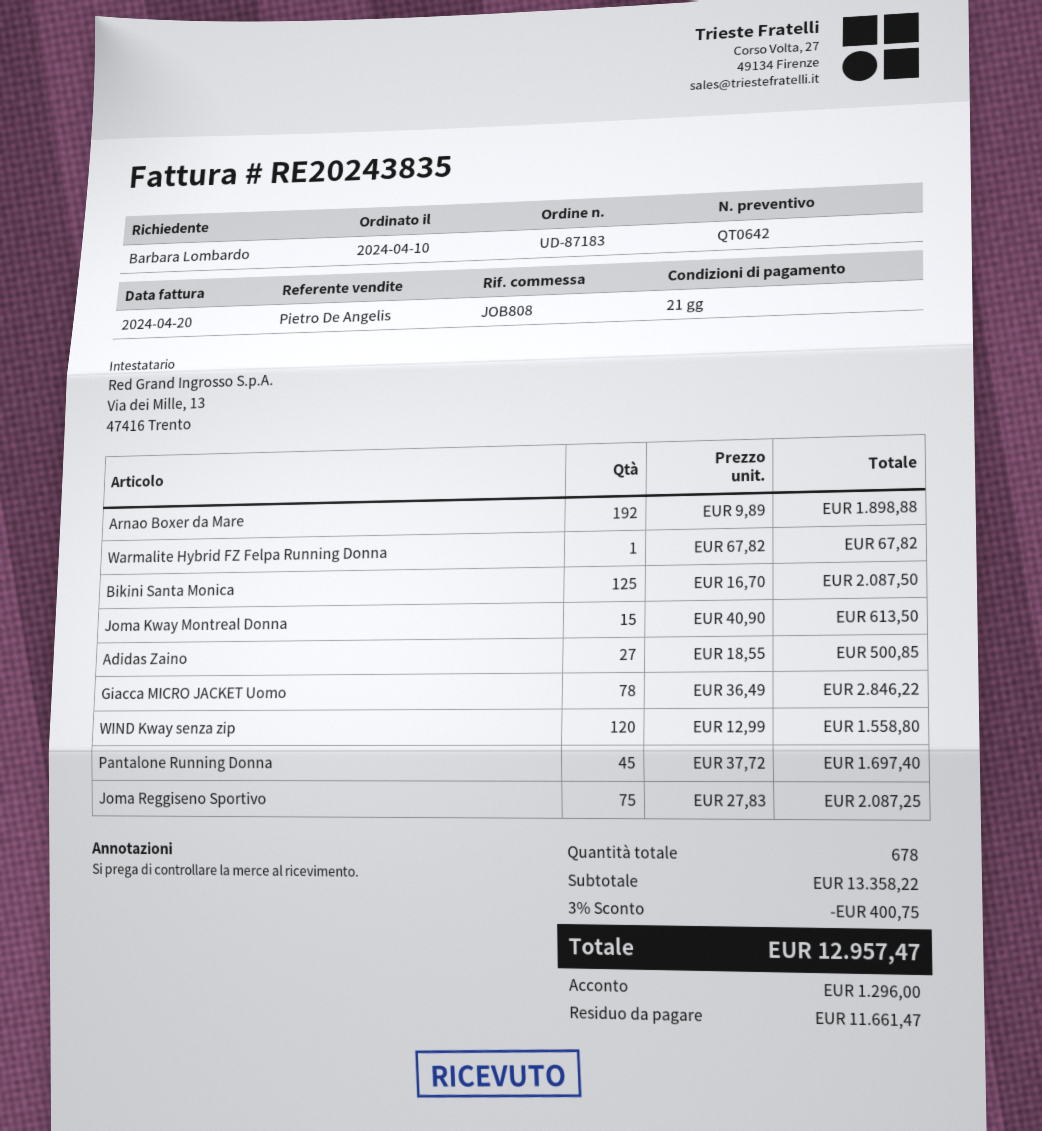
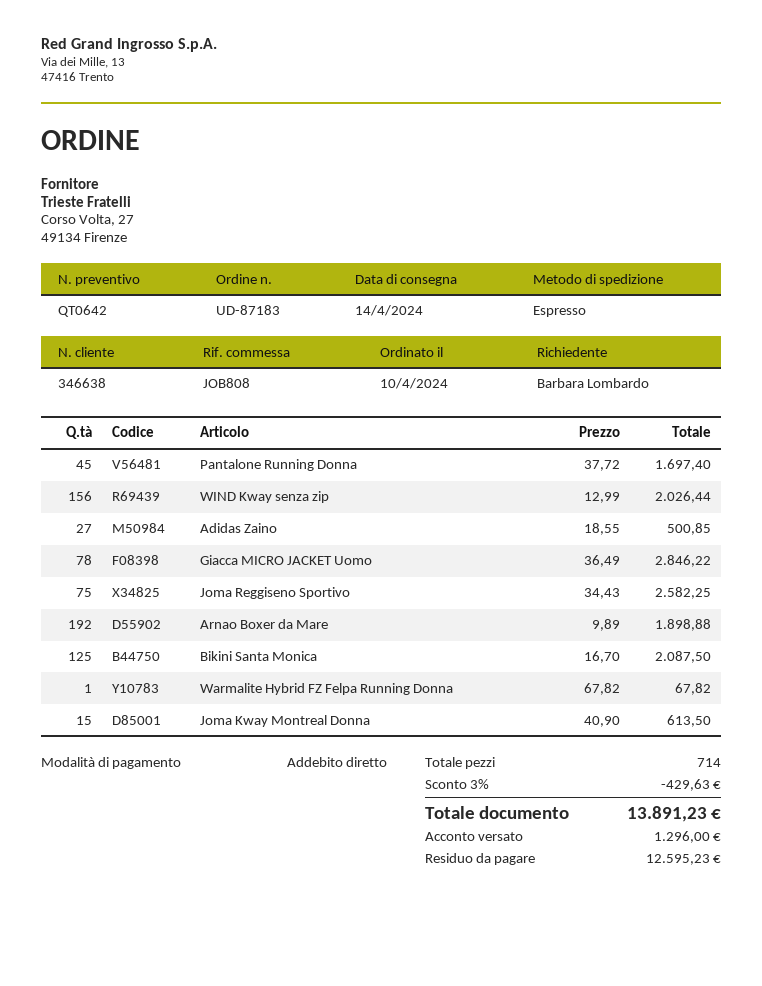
WIND Kway senza zip: 120 x 12.99 = 1558.80 -> 156 x 12.99 = 2026.44
Joma Reggiseno Sportivo: 75 x 27.83 = 2087.25 -> 75 x 34.43 = 2582.25
total quantity: 678 -> 714
discount: 3% = 400.75 -> 3% = 429.63
total: 12957.47 -> 13891.23
balance: 11661.47 -> 12595.23

